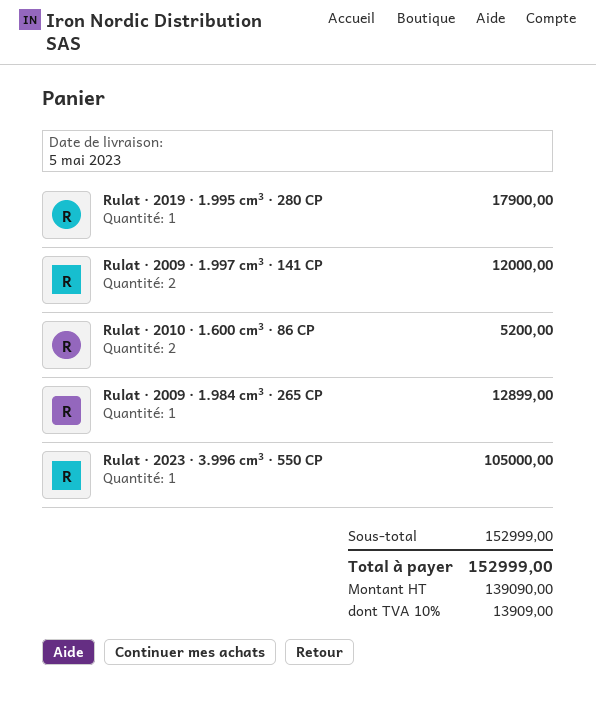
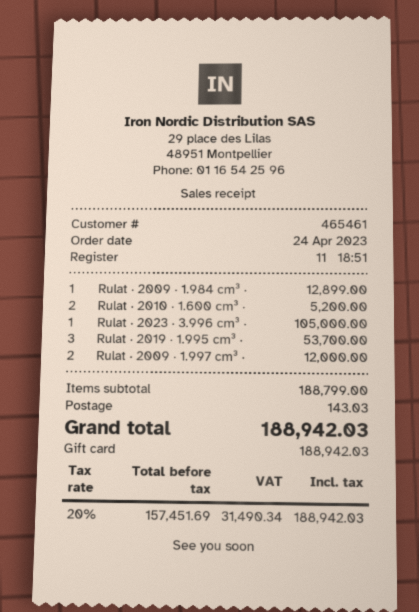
Rulat · 2019 · 1.995 cm³ · 280 CP: 1 for 17900.00 -> 3 for 53700.00
subtotal: 152999.00 -> 188799.00
shipping: none -> 143.03
net: 139090.00 -> 157451.69
tax: 10% = 13909.00 -> 20% = 31490.34
total: 152999.00 -> 188942.03

